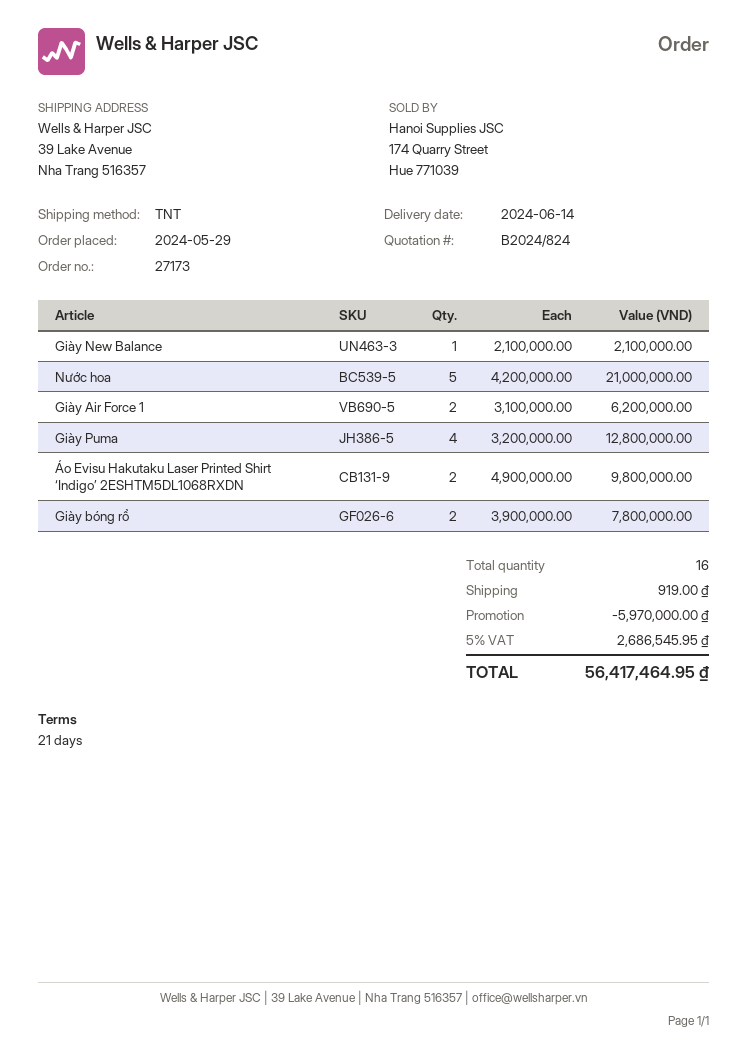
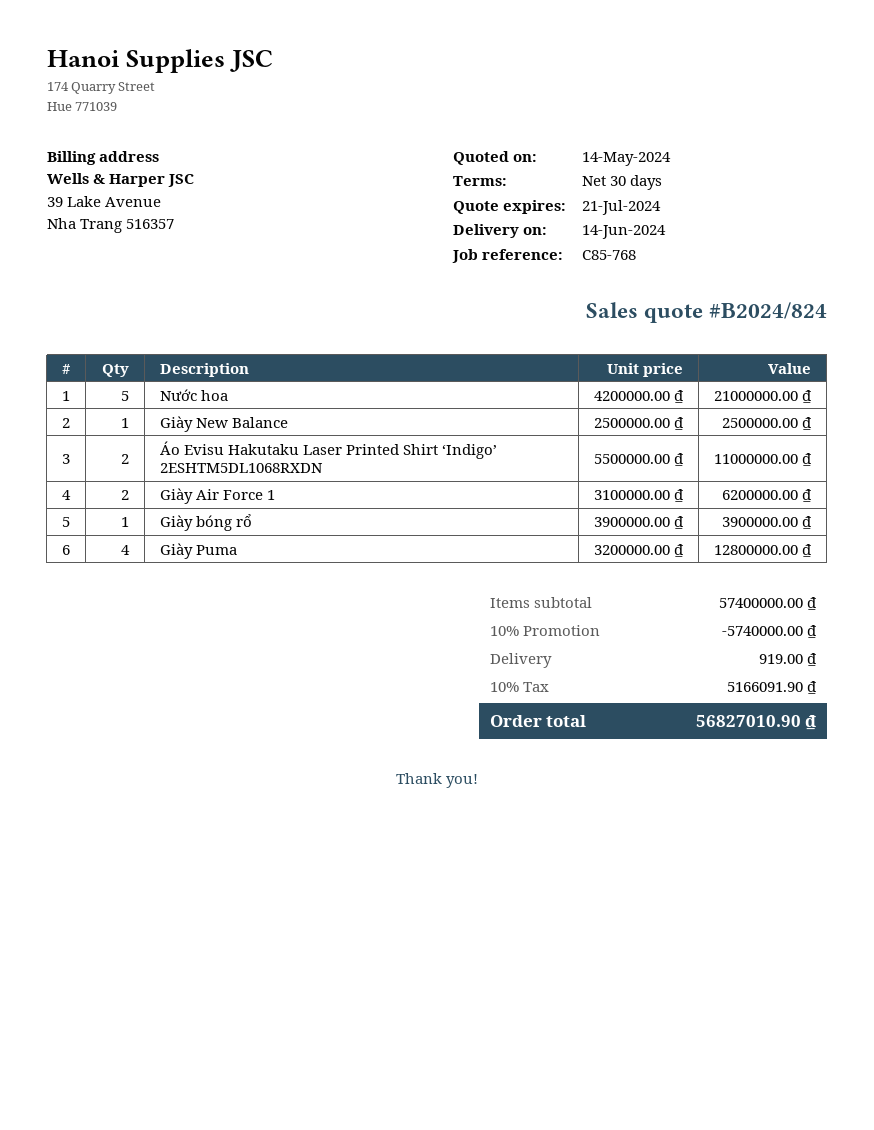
payment terms: 21 days -> 30 days
Giày New Balance: 1 x 2100000.00 = 2100000.00 -> 1 x 2500000.00 = 2500000.00
Áo Evisu Hakutaku Laser Printed Shirt ‘Indigo’ 2ESHTM5DL1068RXDN: 2 x 4900000.00 = 9800000.00 -> 2 x 5500000.00 = 11000000.00
Giày bóng rổ: 2 x 3900000.00 = 7800000.00 -> 1 x 3900000.00 = 3900000.00
discount: 5970000.00 -> 5740000.00
tax: 5% = 2686545.95 -> 10% = 5166091.90
total: 56417464.95 -> 56827010.90

